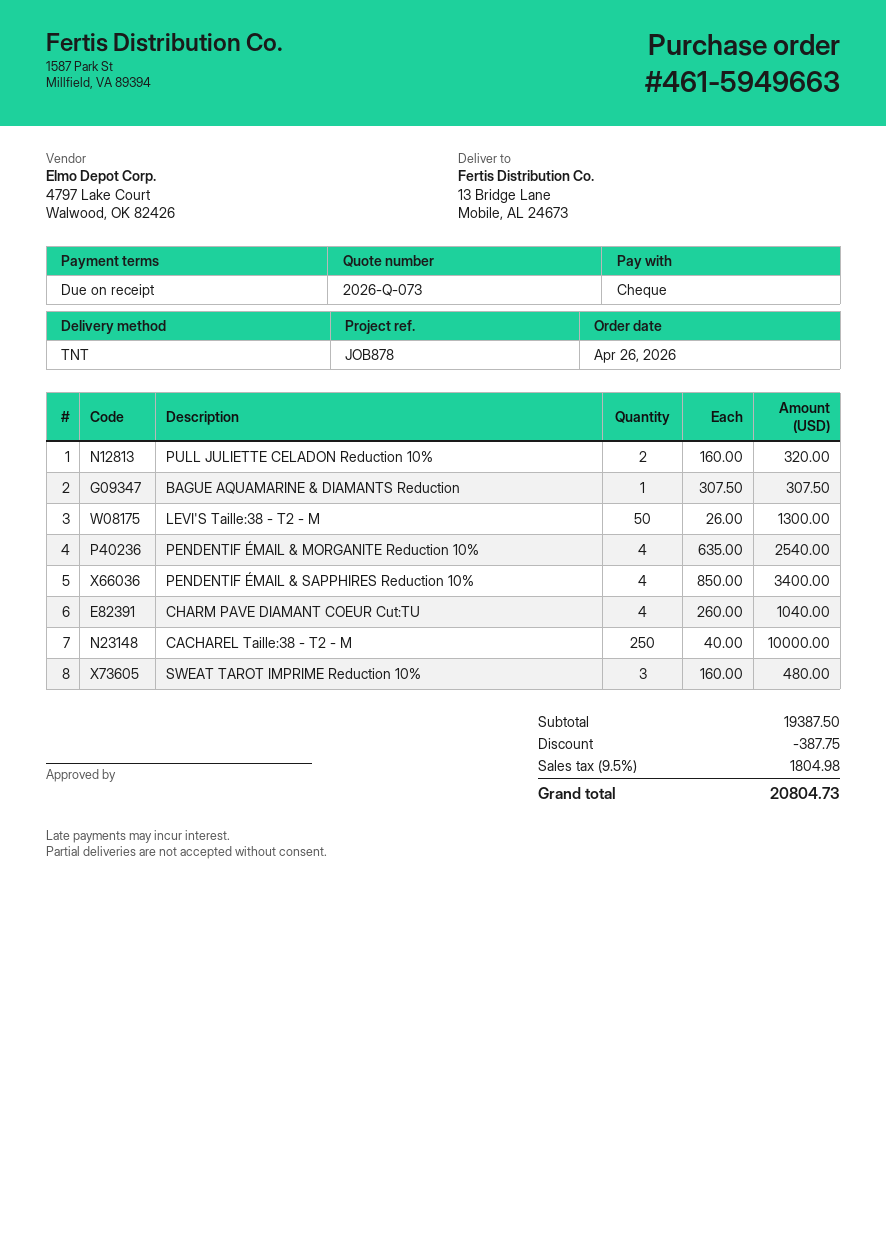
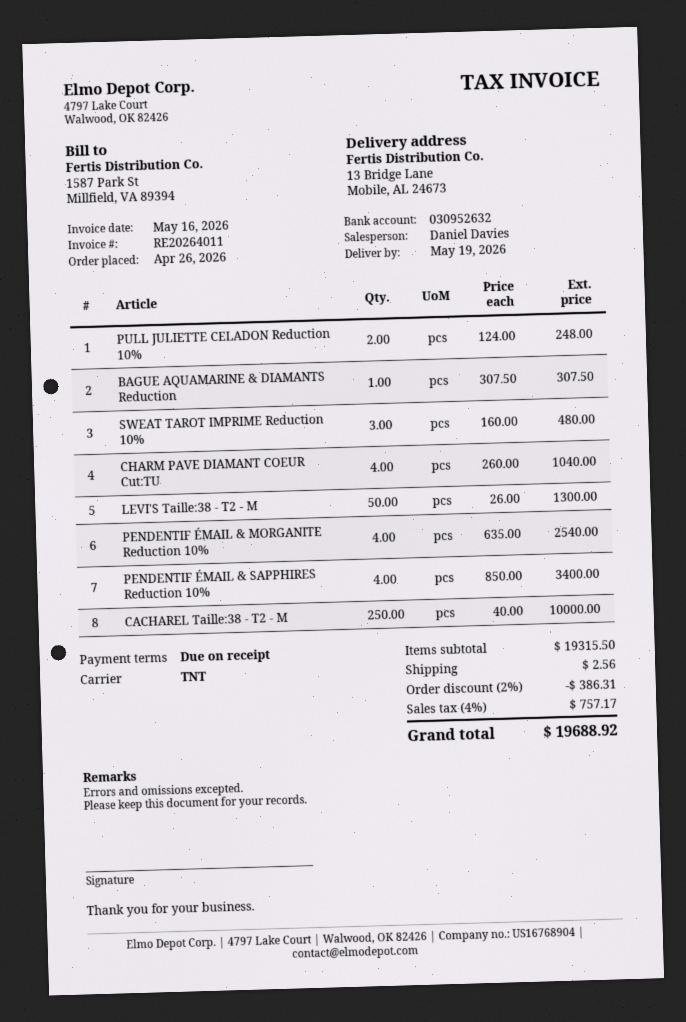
PULL JULIETTE CELADON Reduction 10%: 2 x 160.00 = 320.00 -> 2 x 124.00 = 248.00
subtotal: 19387.50 -> 19315.50
discount: 387.75 -> 386.31
shipping: none -> 2.56
tax: 9.5% = 1804.98 -> 4% = 757.17
total: 20804.73 -> 19688.92

